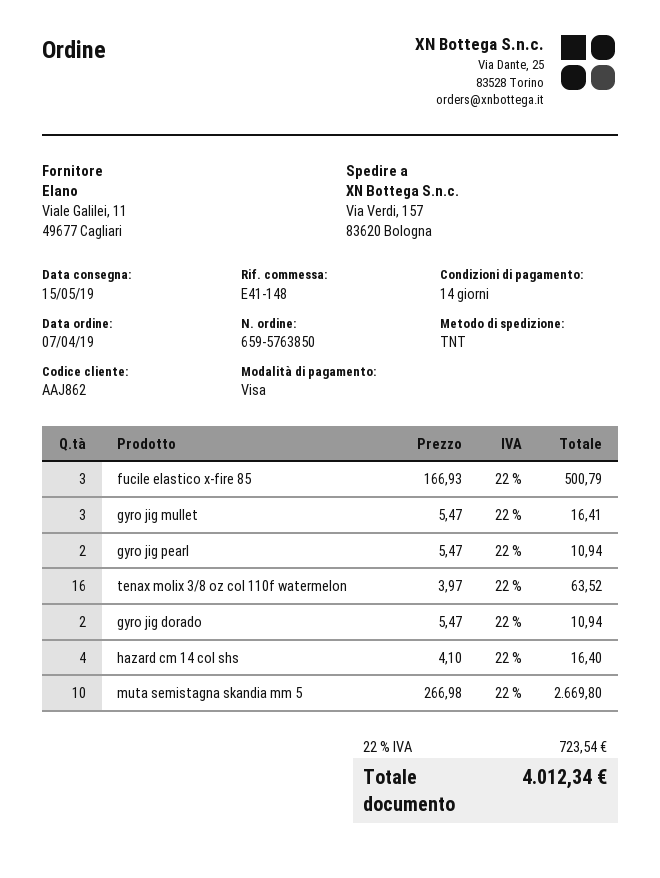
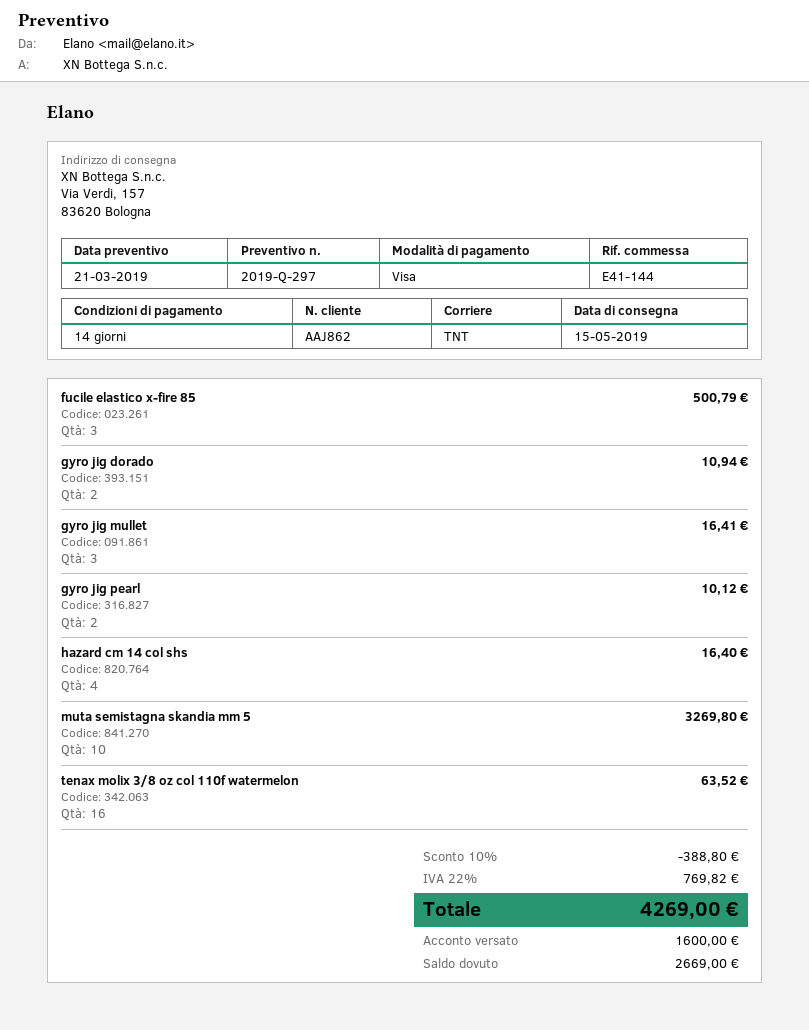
reference: E41-148 -> E41-144
gyro jig pearl: 2 for 10.94 -> 2 for 10.12
muta semistagna skandia mm 5: 10 for 2669.80 -> 10 for 3269.80
discount: none -> 10% = 388.80
tax: 22% = 723.54 -> 22% = 769.82
total: 4012.34 -> 4269.00

